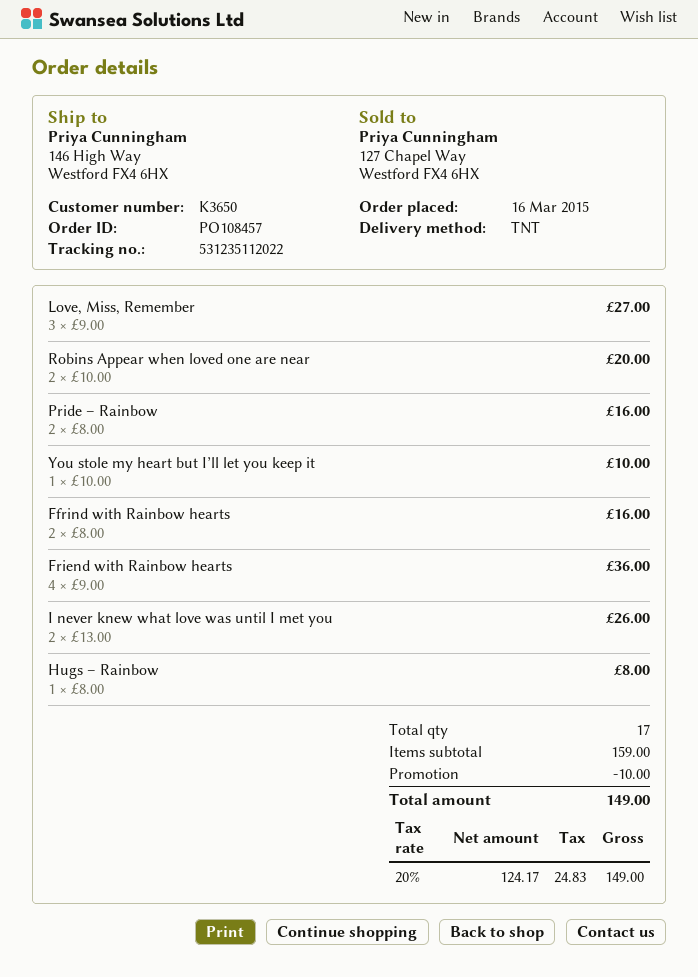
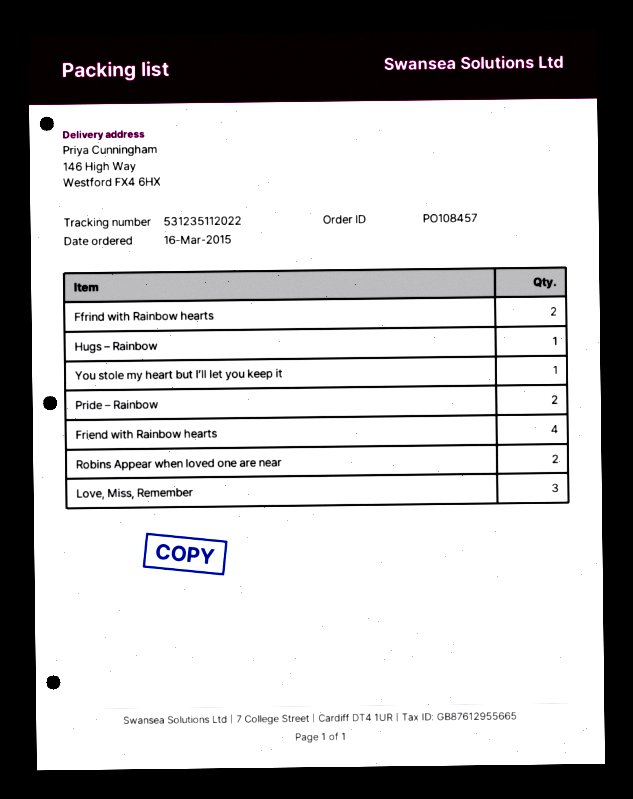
I never knew what love was until I met you: 2 -> none

